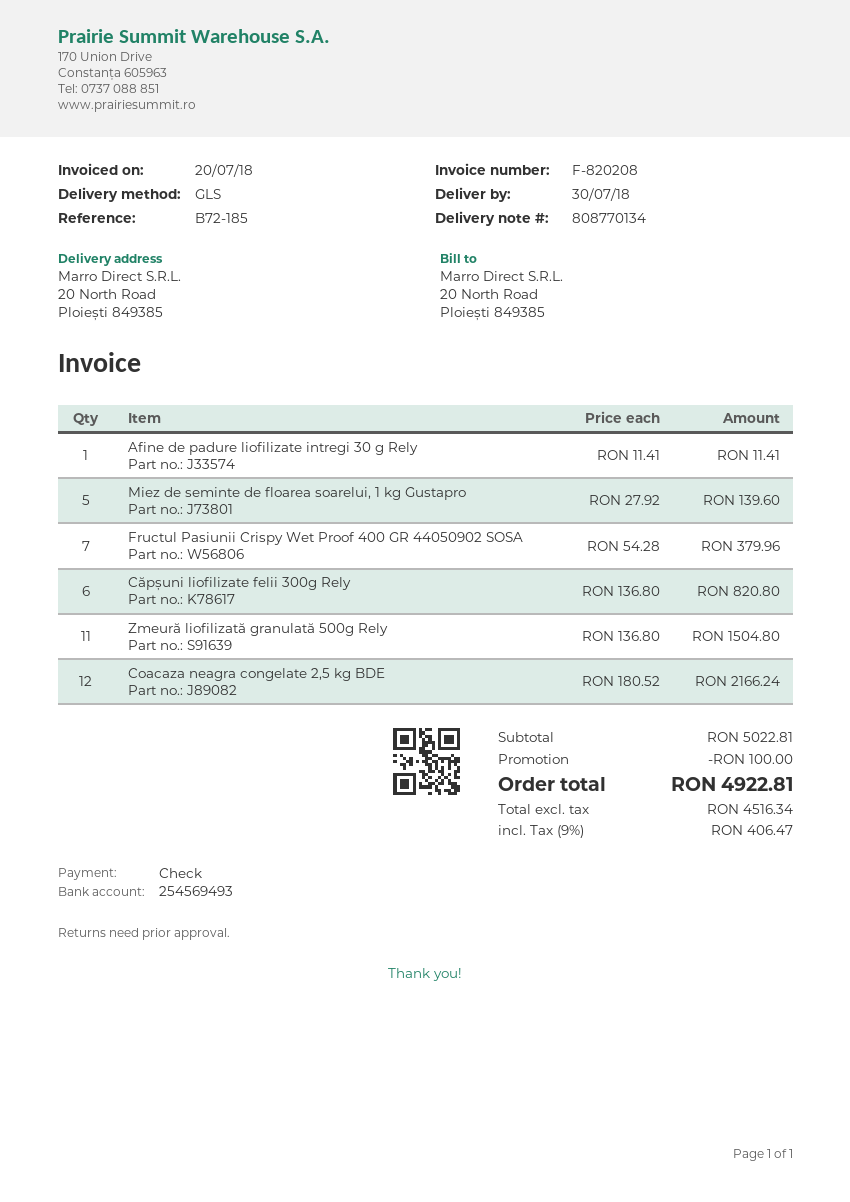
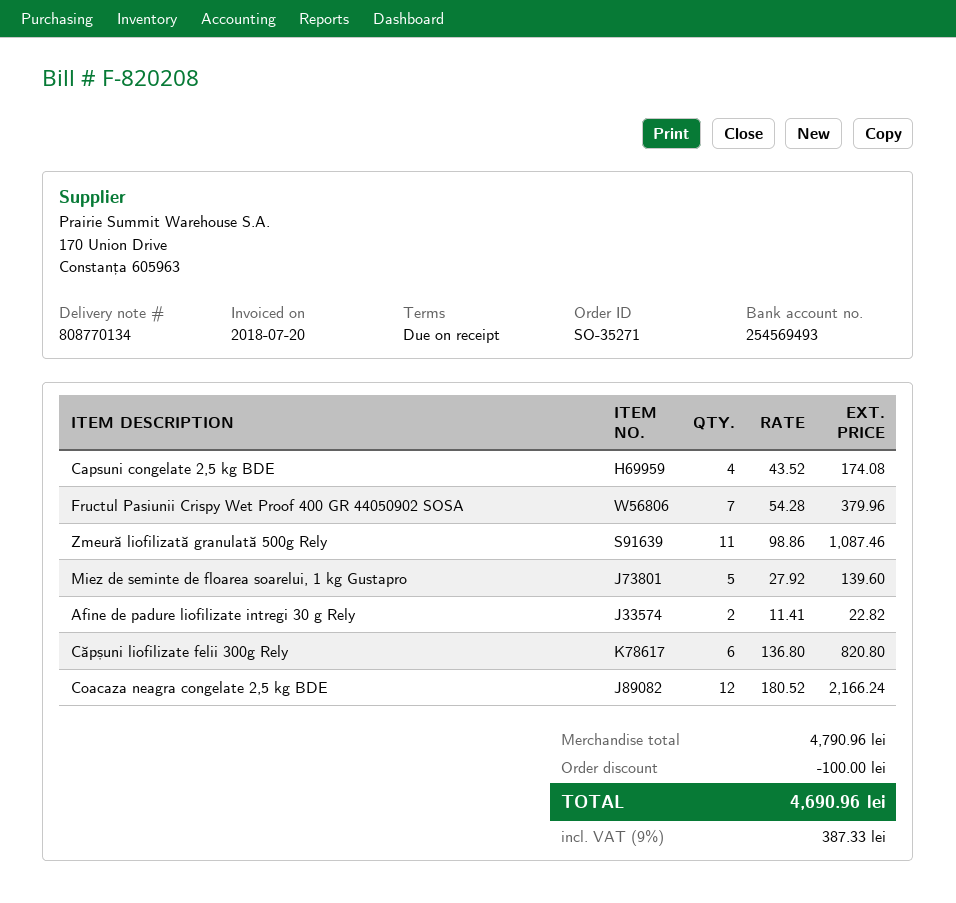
Afine de padure liofilizate intregi 30 g Rely: 1 x 11.41 = 11.41 -> 2 x 11.41 = 22.82
Zmeură liofilizată granulată 500g Rely: 11 x 136.80 = 1504.80 -> 11 x 98.86 = 1087.46
Capsuni congelate 2,5 kg BDE: none -> 4 x 43.52 = 174.08
subtotal: 5022.81 -> 4790.96
tax: 9% = 406.47 -> 9% = 387.33
total: 4922.81 -> 4690.96

